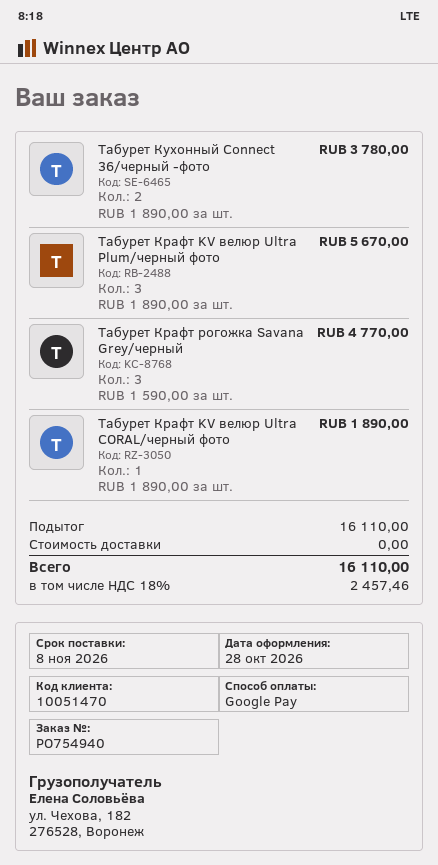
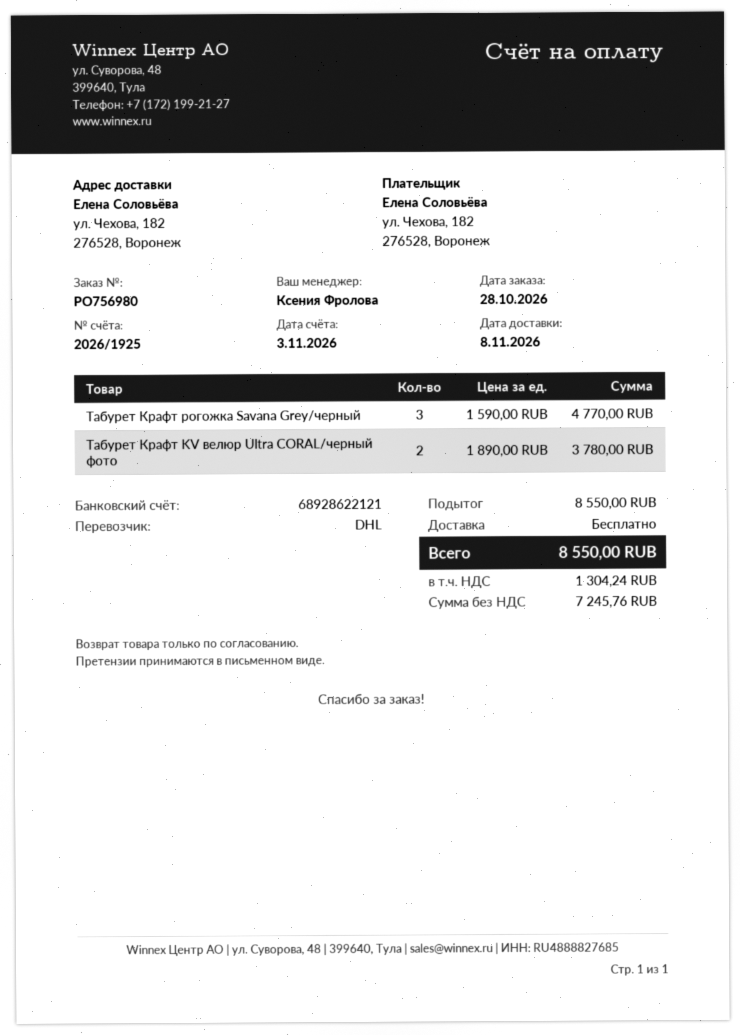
order number: PO754940 -> PO756980
Табурет Кухонный Connect 36/черный -фото: 2 x 1890.00 = 3780.00 -> none
Табурет Крафт KV велюр Ultra Plum/черный фото: 3 x 1890.00 = 5670.00 -> none
Табурет Крафт KV велюр Ultra CORAL/черный фото: 1 x 1890.00 = 1890.00 -> 2 x 1890.00 = 3780.00
subtotal: 16110.00 -> 8550.00
tax: 2457.46 -> 1304.24
total: 16110.00 -> 8550.00

